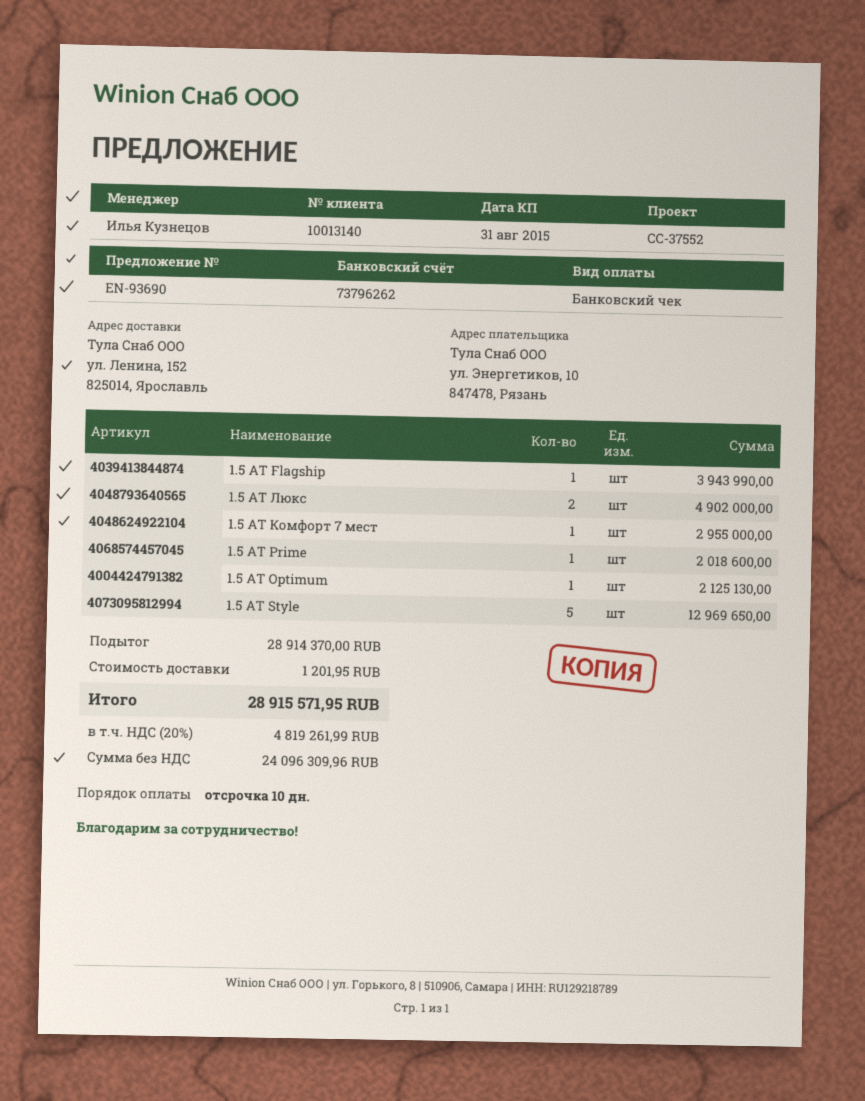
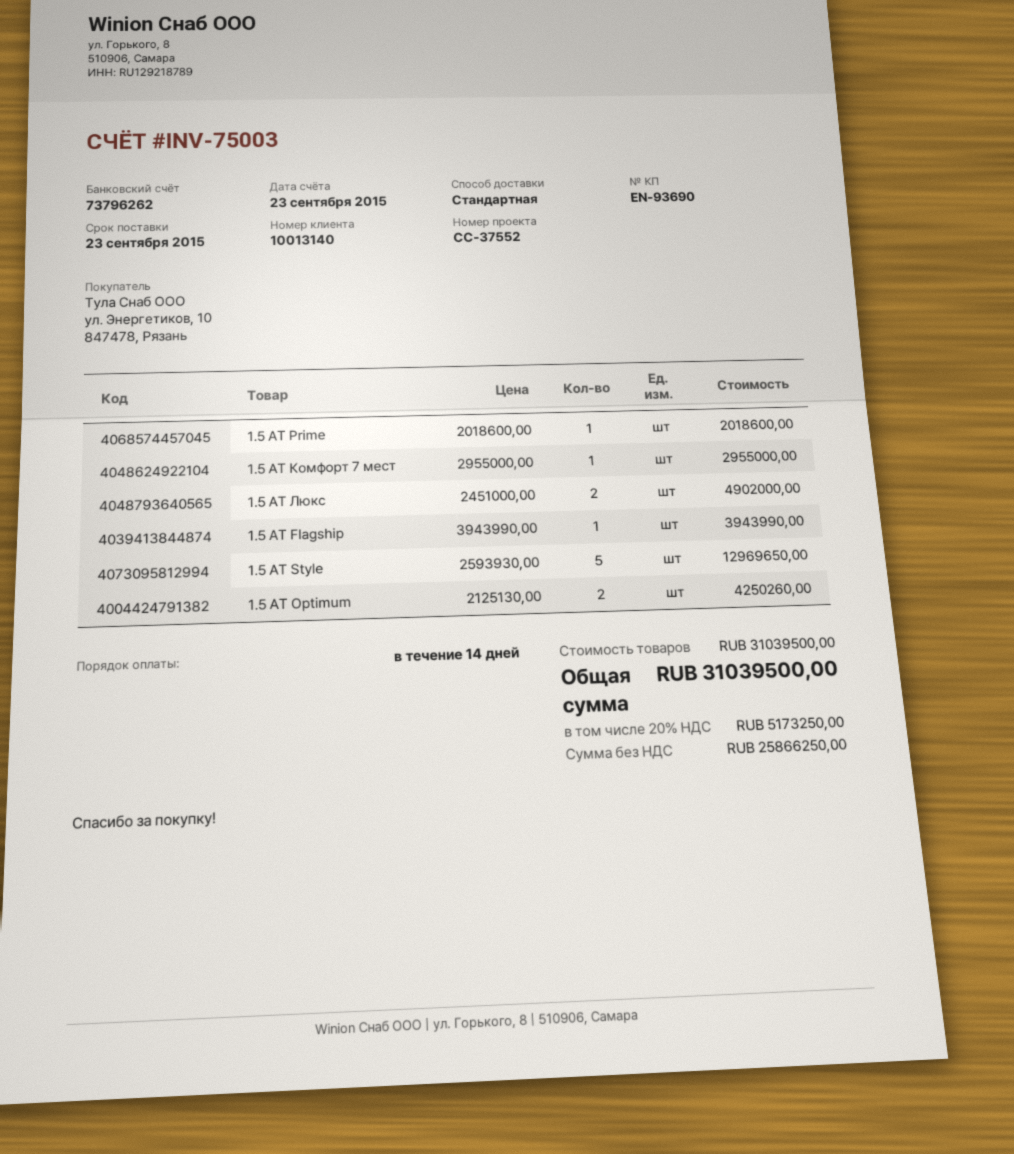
payment terms: 10 days -> 14 days
1.5 AT Optimum: 1 for 2125130.00 -> 2 for 4250260.00
subtotal: 28914370.00 -> 31039500.00
shipping: 1201.95 -> none
net: 24096309.96 -> 25866250.00
tax: 20% = 4819261.99 -> 20% = 5173250.00
total: 28915571.95 -> 31039500.00

